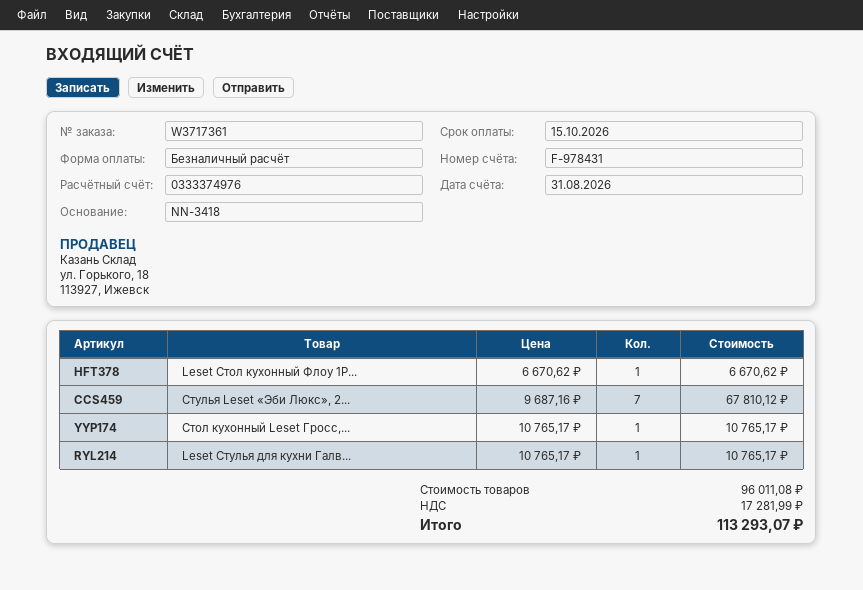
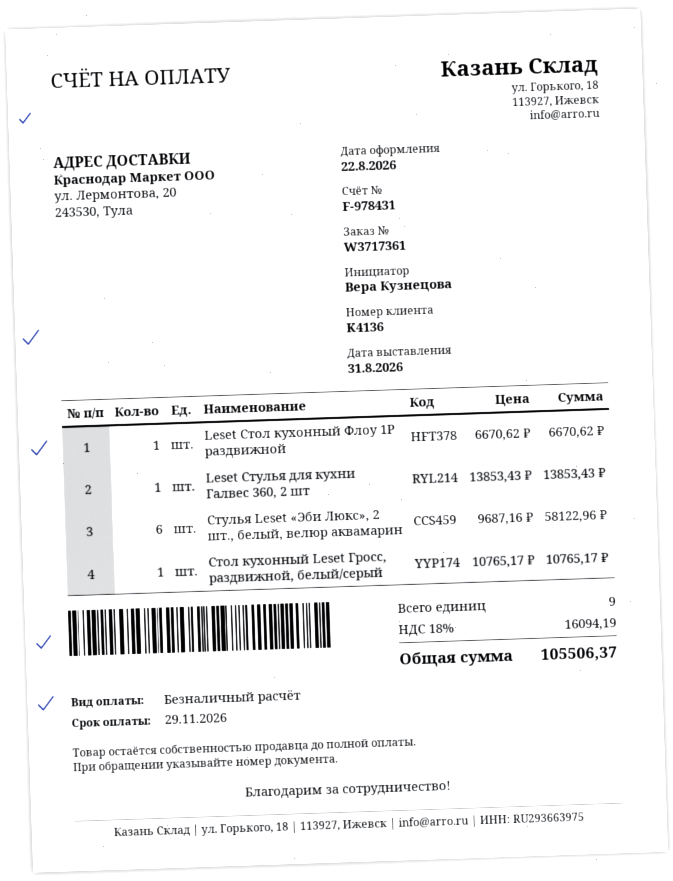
due date: 2026-10-15 -> 2026-11-29
Стулья Leset «Эби Люкс», 2...: 7 x 9687.16 = 67810.12 -> 6 x 9687.16 = 58122.96
Leset Стулья для кухни Галв...: 1 x 10765.17 = 10765.17 -> 1 x 13853.43 = 13853.43
tax: 17281.99 -> 16094.19
total: 113293.07 -> 105506.37

